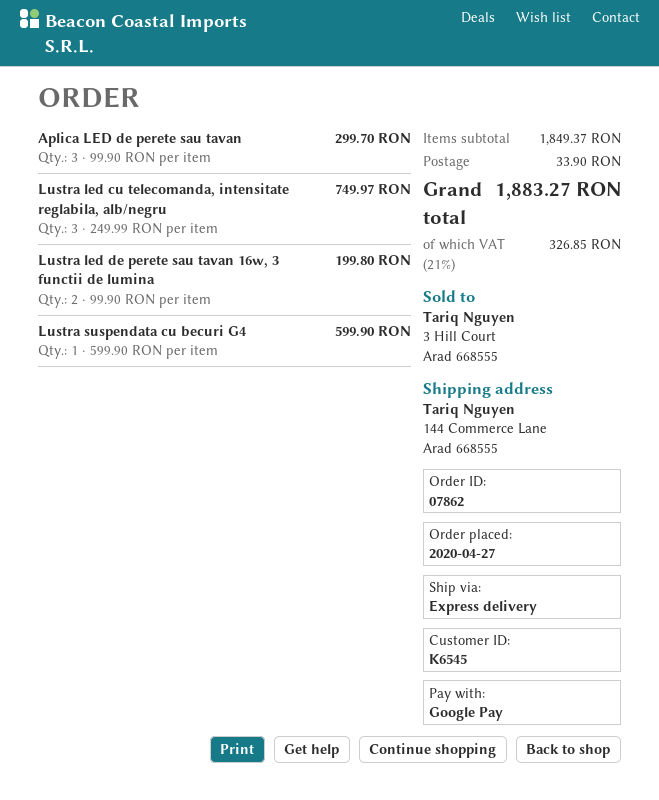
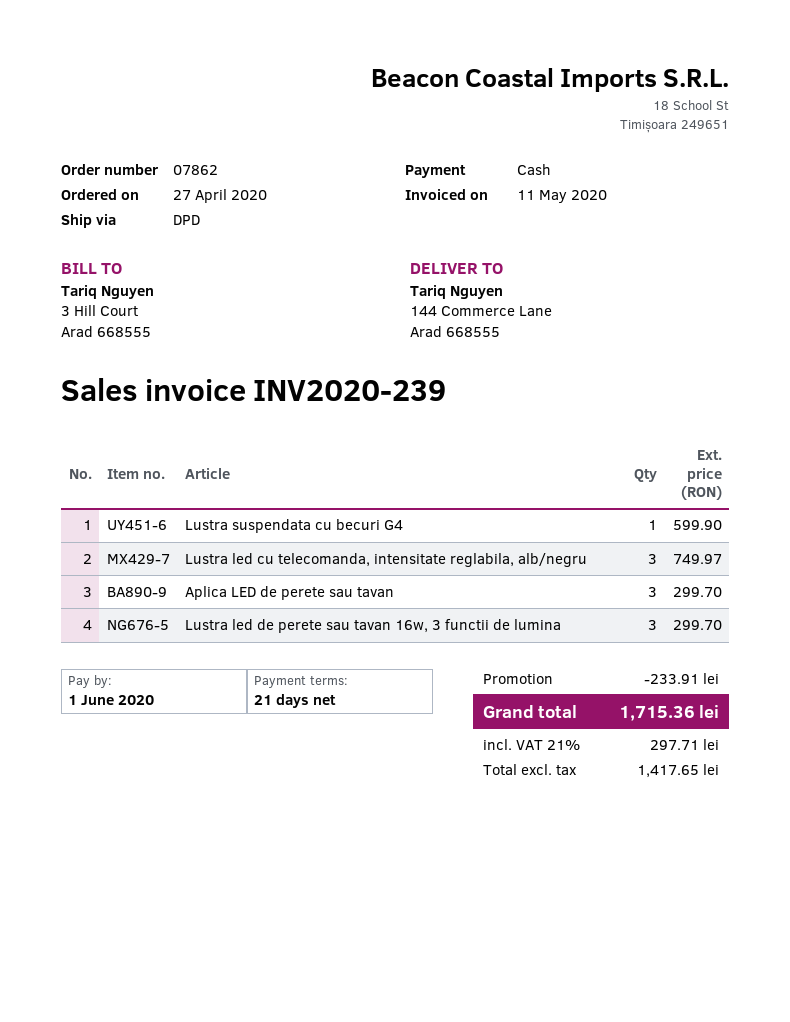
payment method: Google Pay -> cash
shipping method: express -> DPD
Lustra led de perete sau tavan 16w, 3 functii de lumina: 2 for 199.80 -> 3 for 299.70
discount: none -> 233.91
shipping: 33.90 -> none
tax: 21% = 326.85 -> 21% = 297.71
total: 1883.27 -> 1715.36

